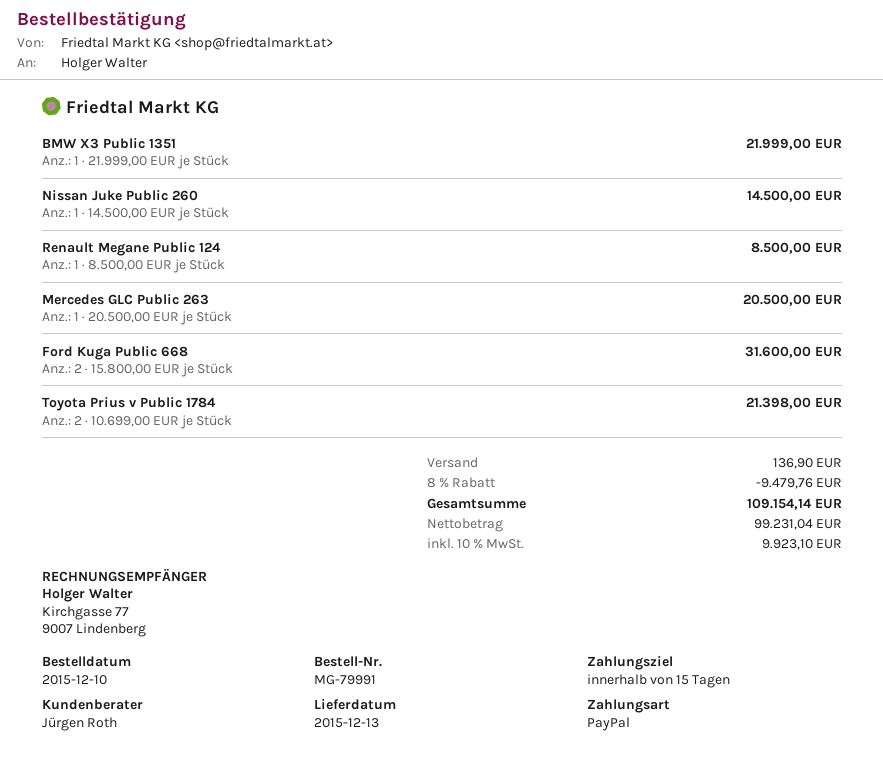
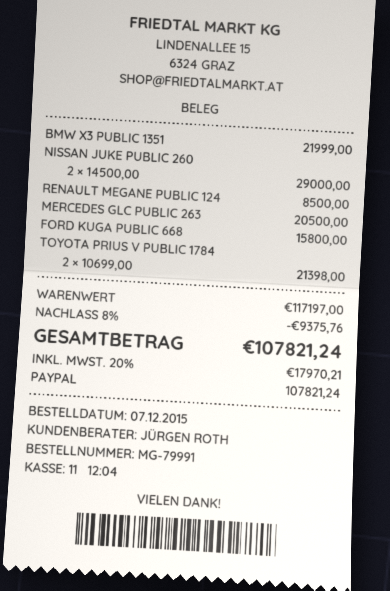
order date: 2015-12-10 -> 2015-12-07
Nissan Juke Public 260: 1 x 14500.00 = 14500.00 -> 2 x 14500.00 = 29000.00
Ford Kuga Public 668: 2 x 15800.00 = 31600.00 -> 1 x 15800.00 = 15800.00
discount: 8% = 9479.76 -> 8% = 9375.76
shipping: 136.90 -> none
tax: 10% = 9923.10 -> 20% = 17970.21
total: 109154.14 -> 107821.24

